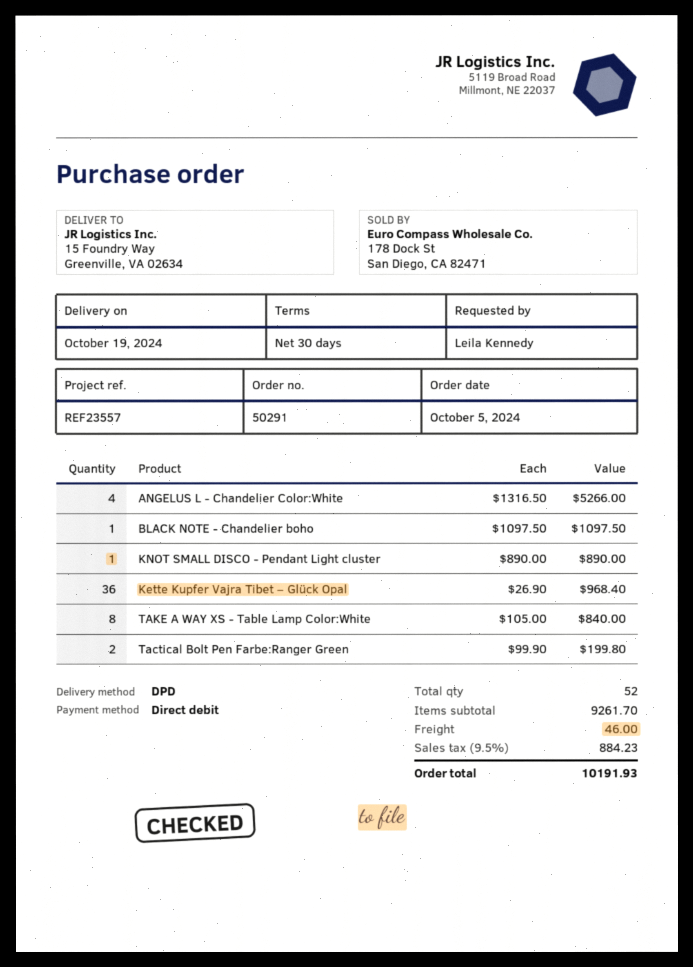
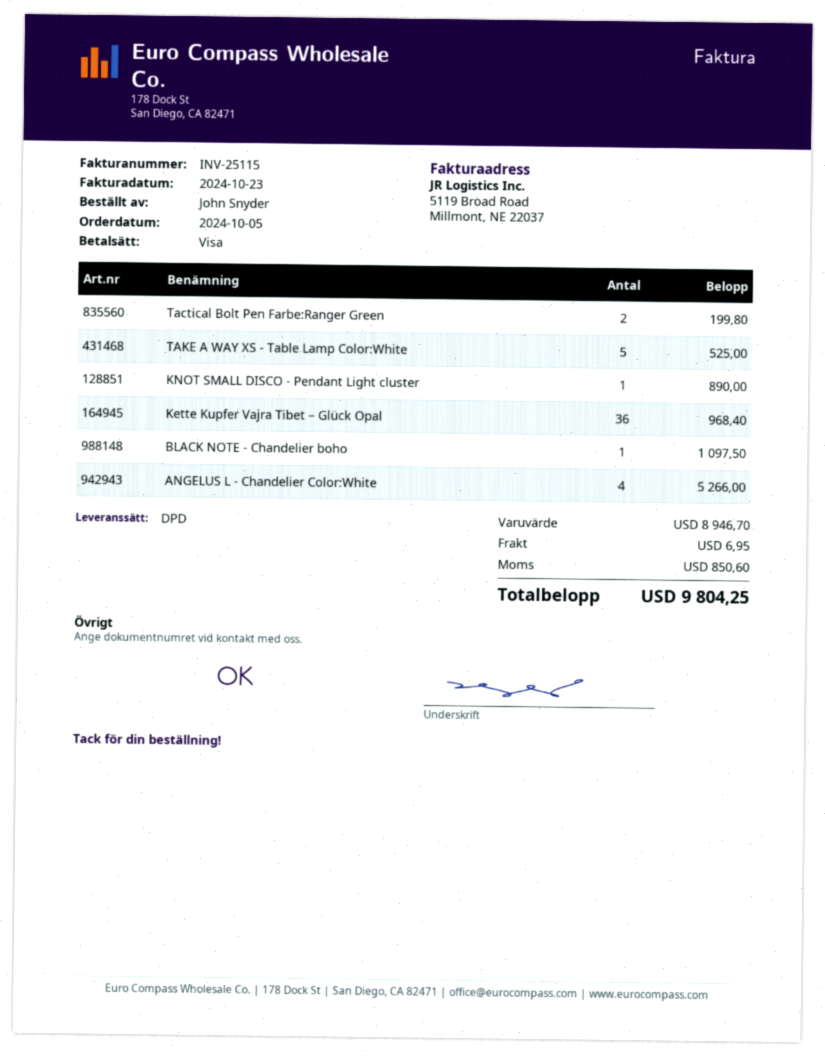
ordered by: Leila Kennedy -> John Snyder
payment method: direct debit -> Visa
TAKE A WAY XS - Table Lamp Color:White: 8 for 840.00 -> 5 for 525.00
subtotal: 9261.70 -> 8946.70
shipping: 46.00 -> 6.95
tax: 884.23 -> 850.60
total: 10191.93 -> 9804.25

